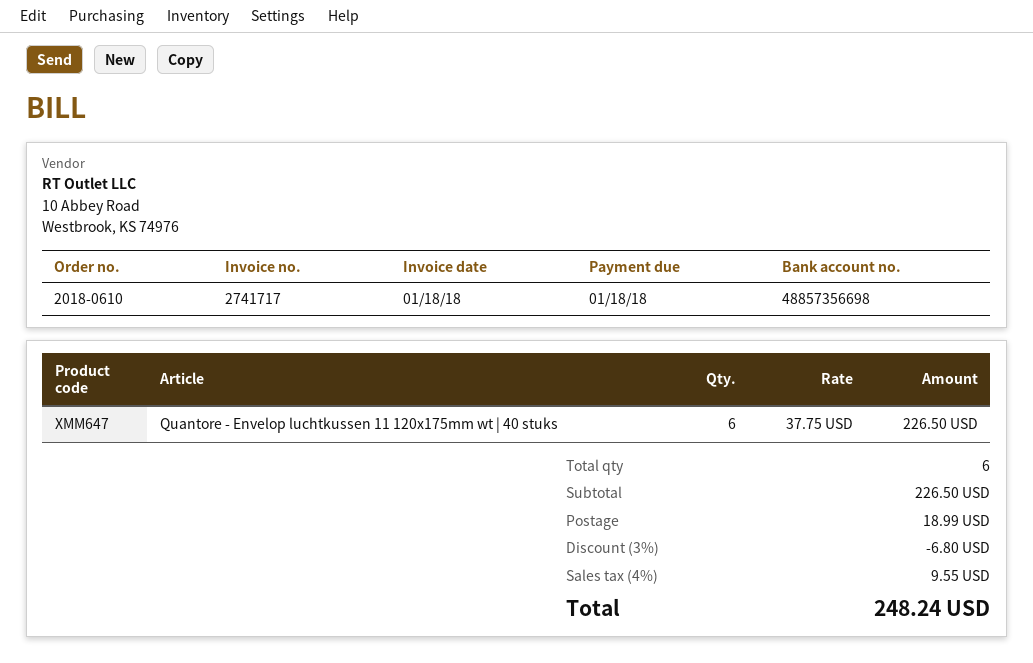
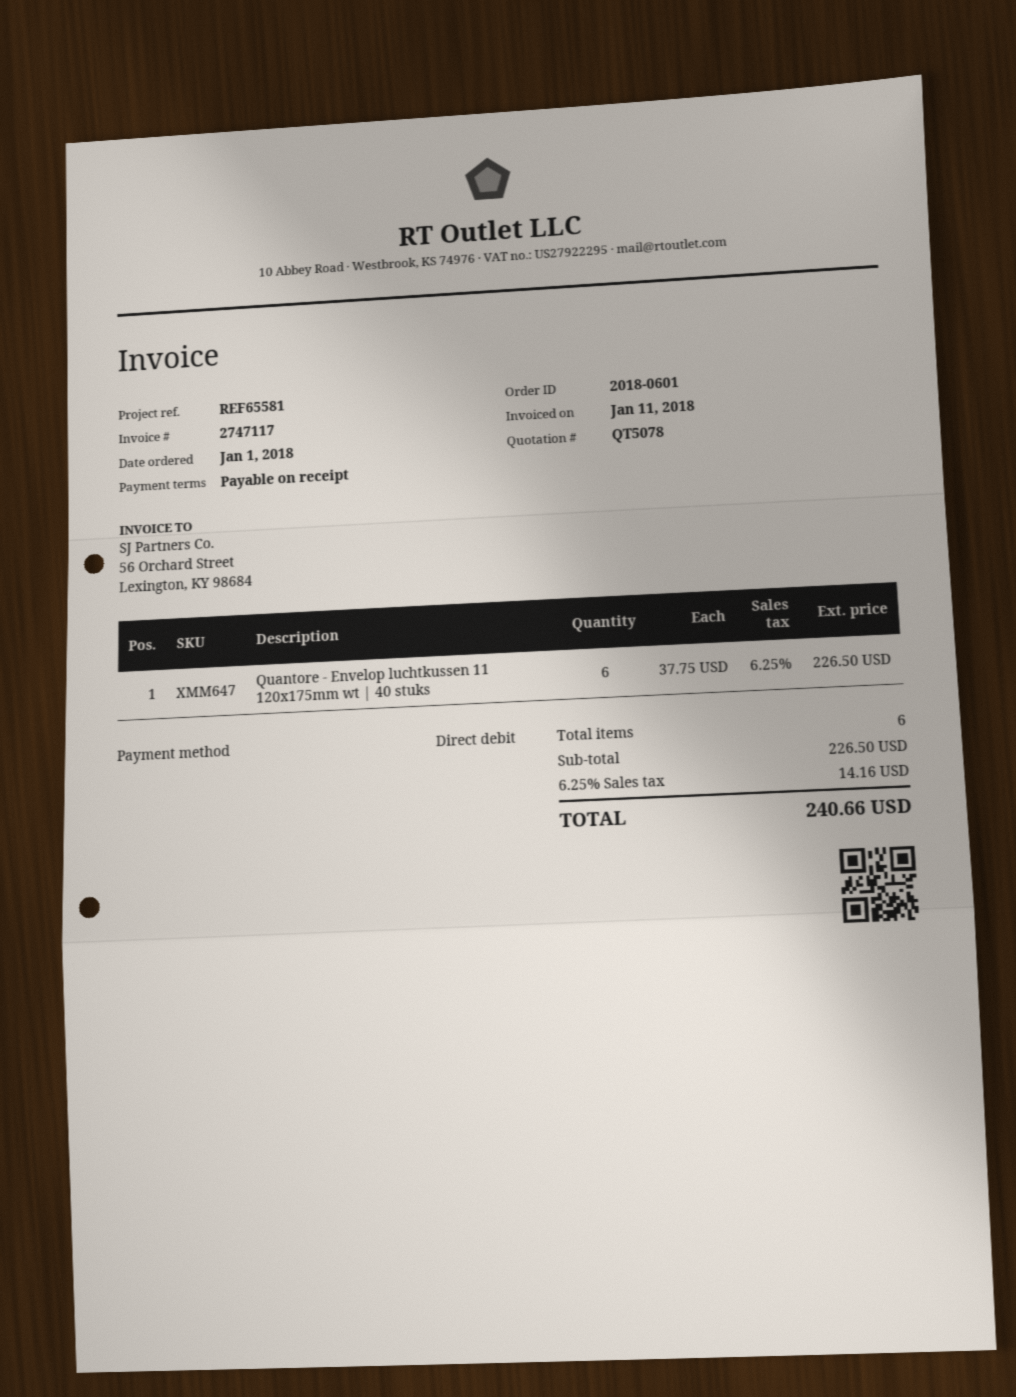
order number: 2018-0610 -> 2018-0601
invoice number: 2741717 -> 2747117
invoice date: 2018-01-18 -> 2018-01-11
discount: 3% = 6.80 -> none
shipping: 18.99 -> none
tax: 4% = 9.55 -> 6.25% = 14.16
total: 248.24 -> 240.66

